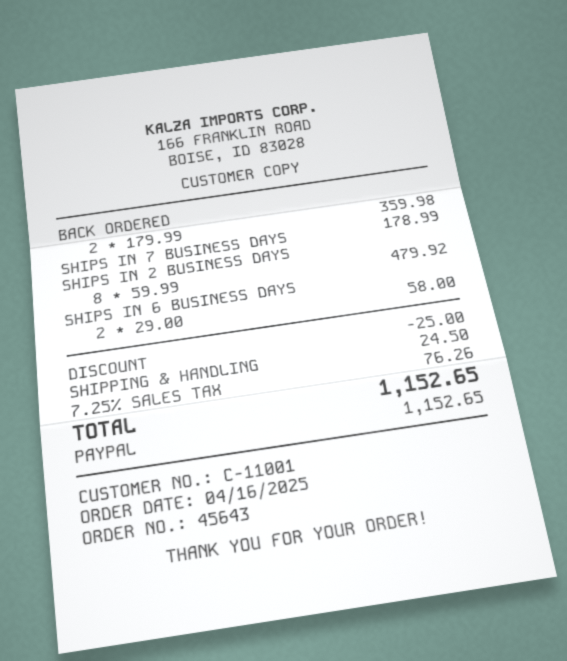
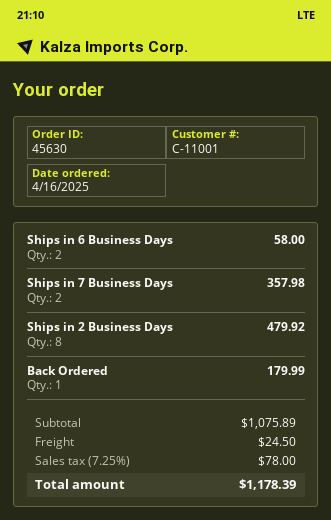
order number: 45643 -> 45630
BACK ORDERED: 2 for 359.98 -> 1 for 179.99
SHIPS IN 7 BUSINESS DAYS: 1 for 178.99 -> 2 for 357.98
discount: 25.00 -> none
tax: 7.25% = 76.26 -> 7.25% = 78.00
total: 1152.65 -> 1178.39

